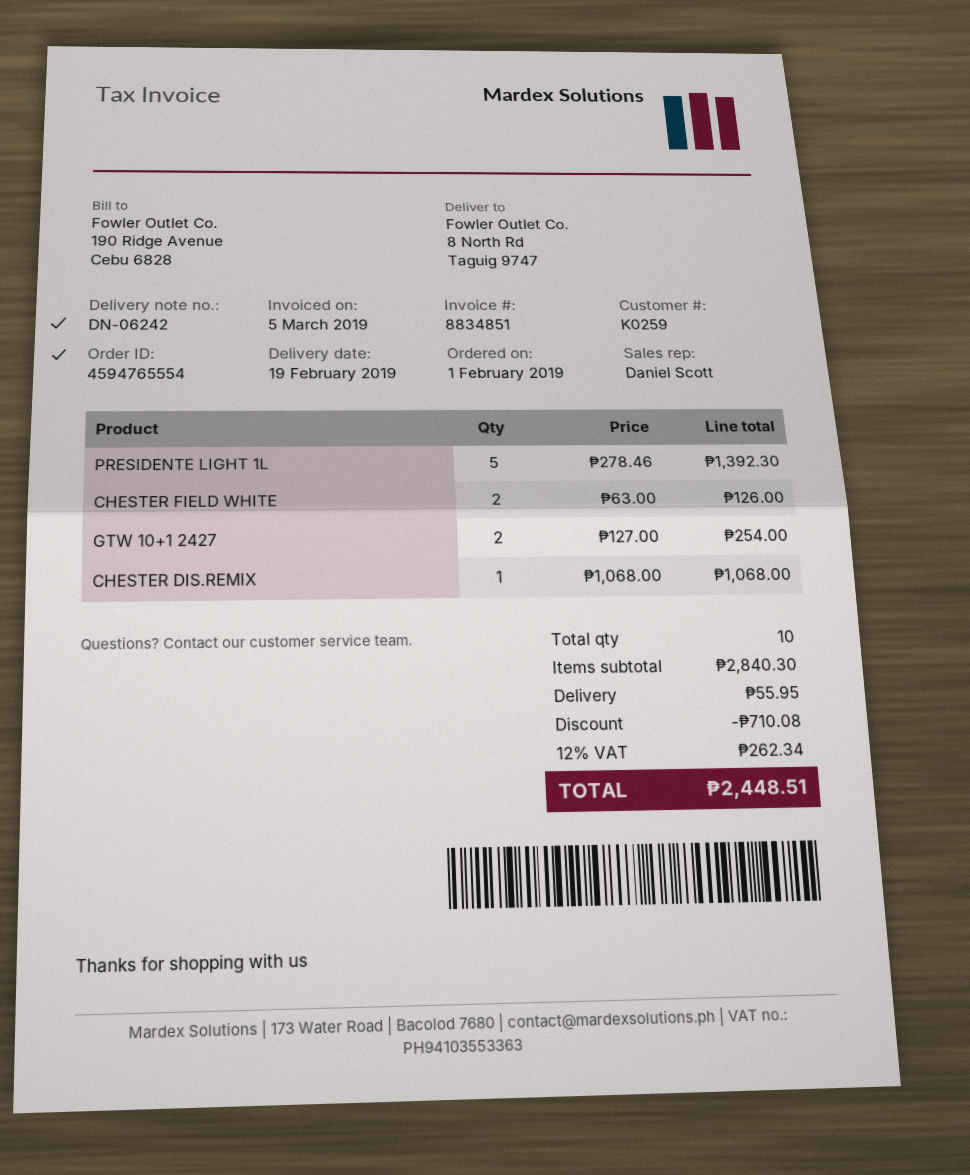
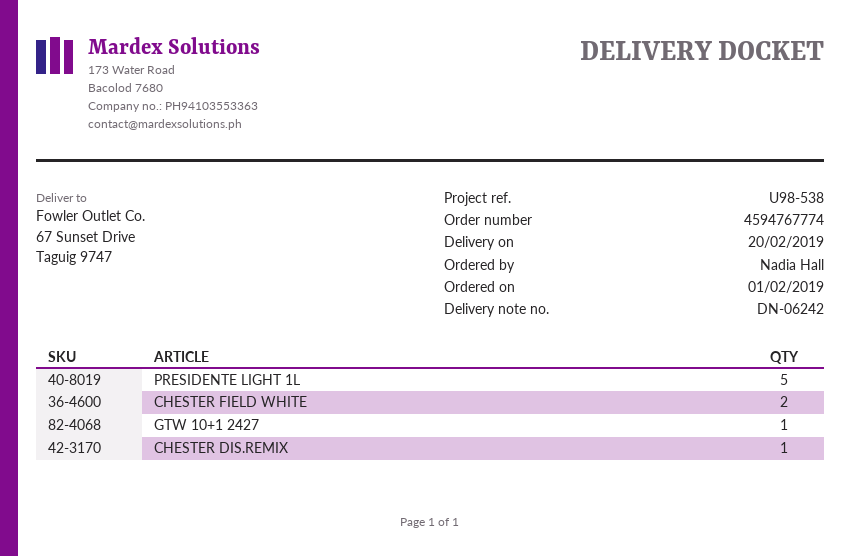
order number: 4594765554 -> 4594767774
delivery date: 2019-02-19 -> 2019-02-20
ship to: 8 North Rd, Taguig 9747 -> 67 Sunset Drive, Taguig 9747
GTW 10+1 2427: 2 -> 1

